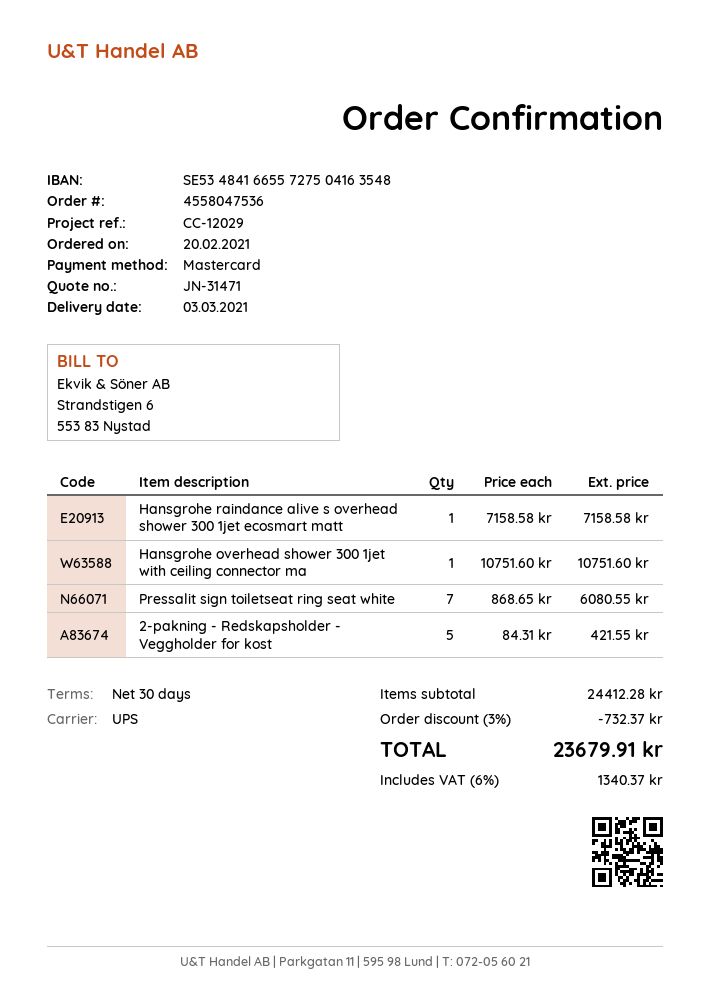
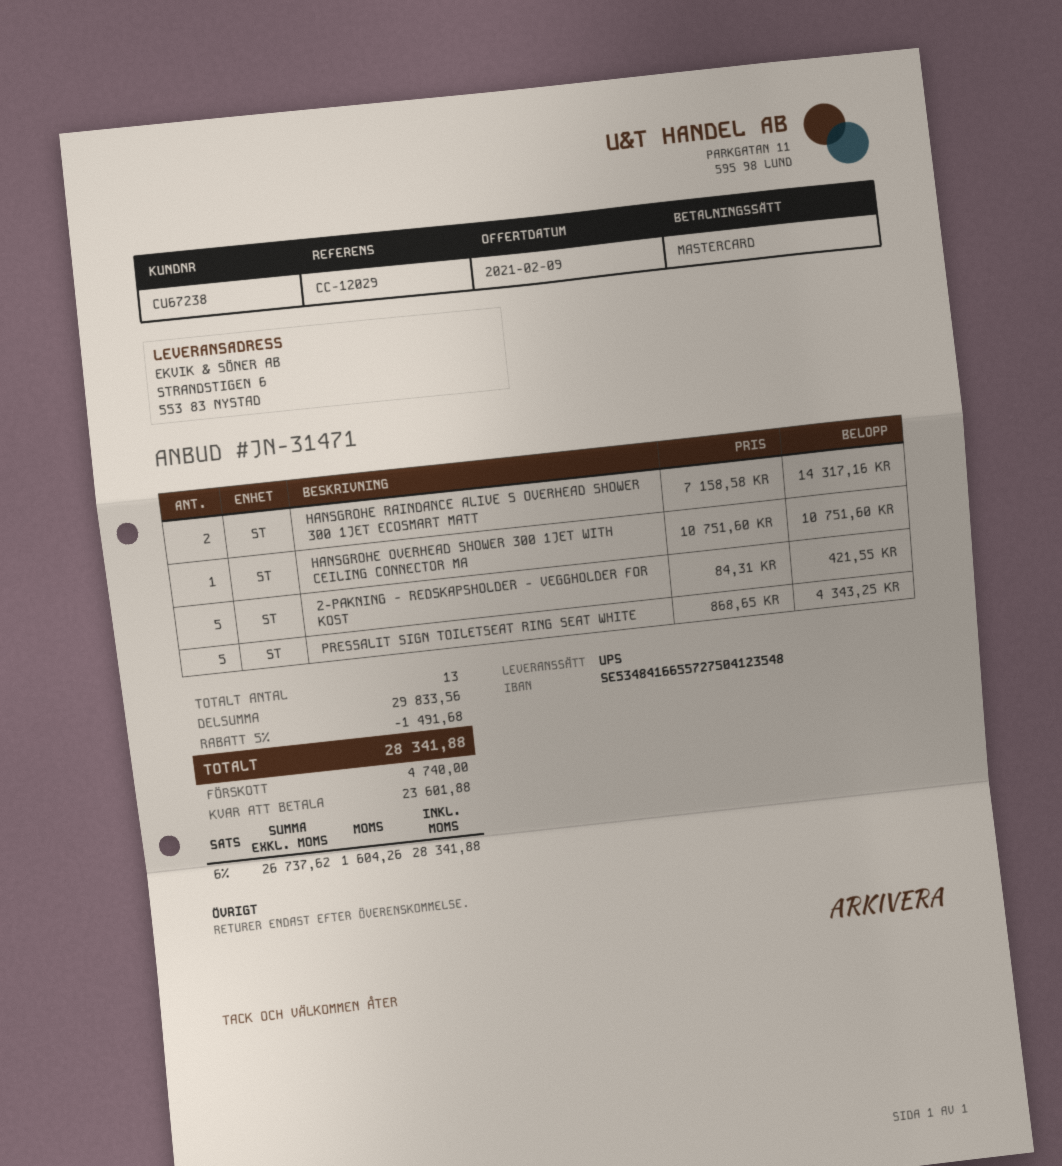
bank account: SE5348416655727504163548 -> SE5348416655727504123548
Hansgrohe raindance alive s overhead shower 300 1jet ecosmart matt: 1 x 7158.58 = 7158.58 -> 2 x 7158.58 = 14317.16
Pressalit sign toiletseat ring seat white: 7 x 868.65 = 6080.55 -> 5 x 868.65 = 4343.25
subtotal: 24412.28 -> 29833.56
discount: 3% = 732.37 -> 5% = 1491.68
tax: 6% = 1340.37 -> 6% = 1604.26
total: 23679.91 -> 28341.88

